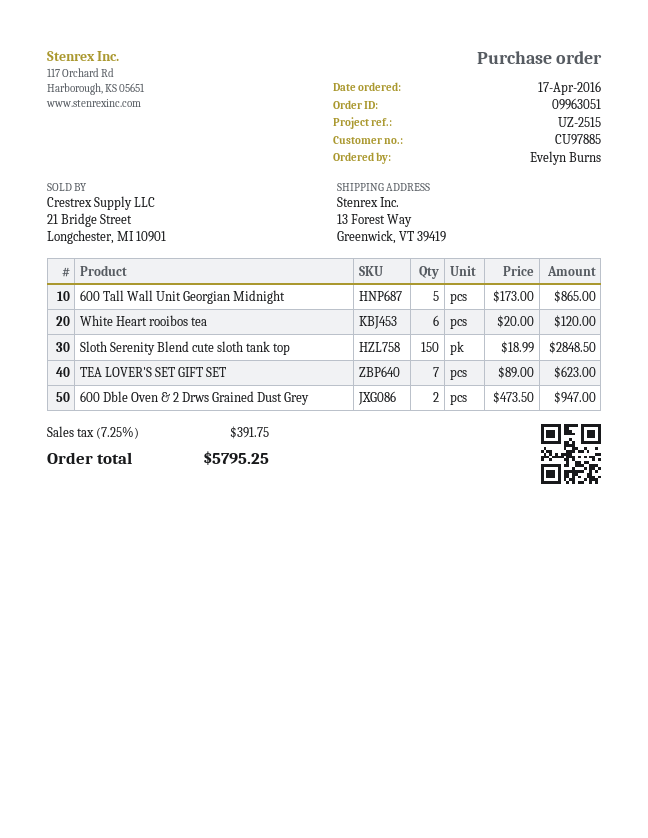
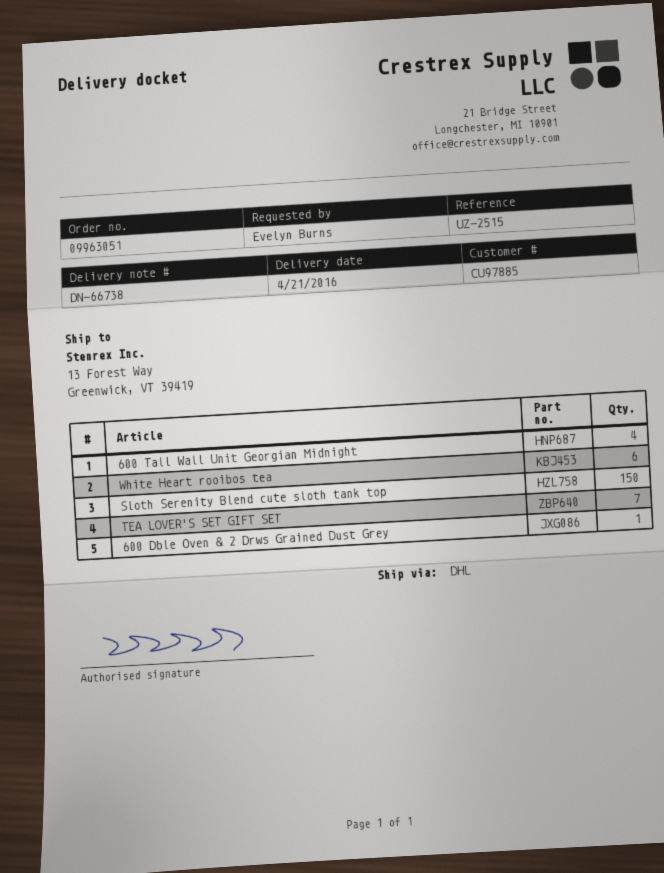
600 Tall Wall Unit Georgian Midnight: 5 -> 4
600 Dble Oven & 2 Drws Grained Dust Grey: 2 -> 1

